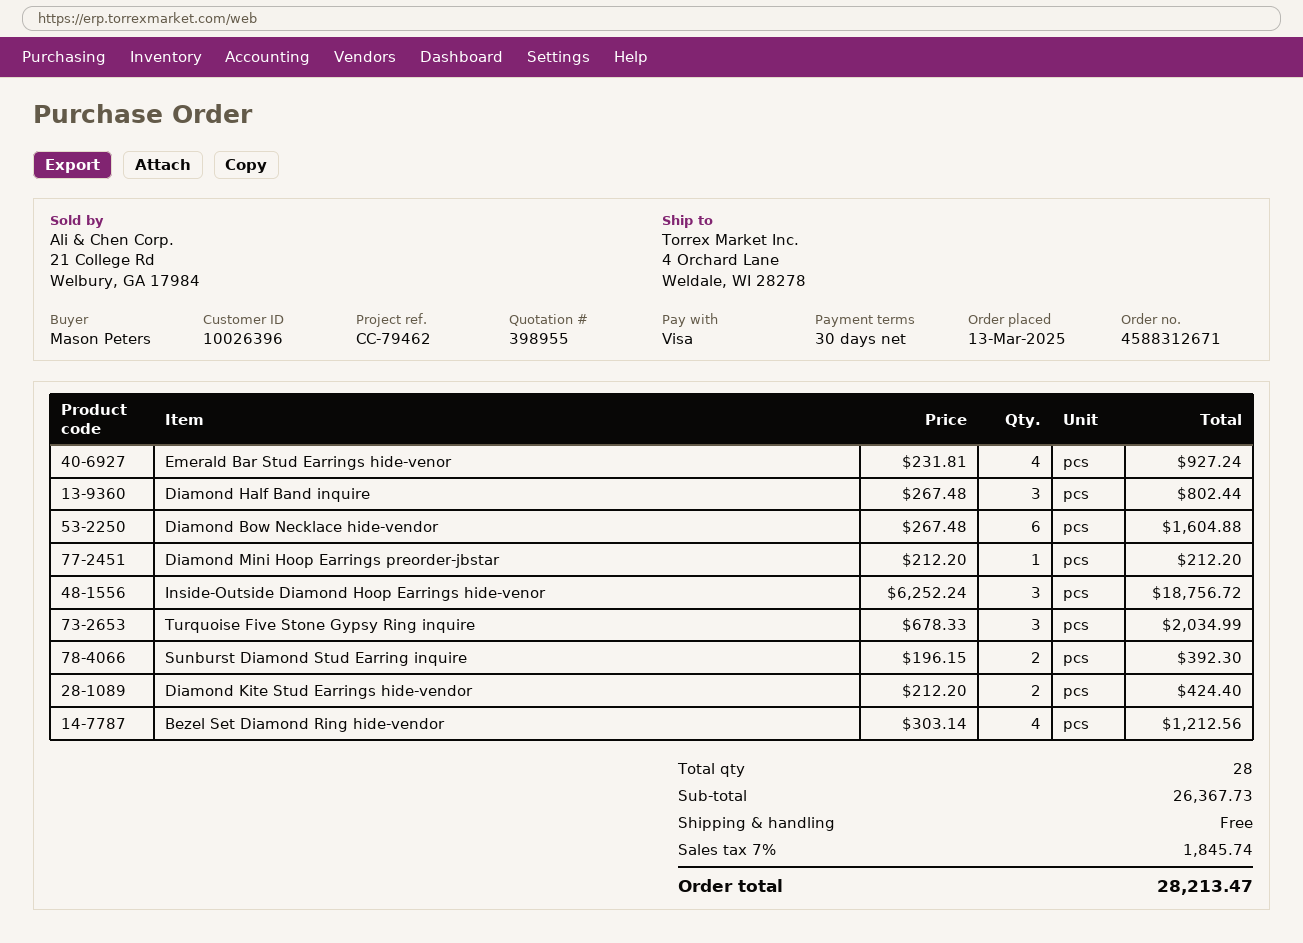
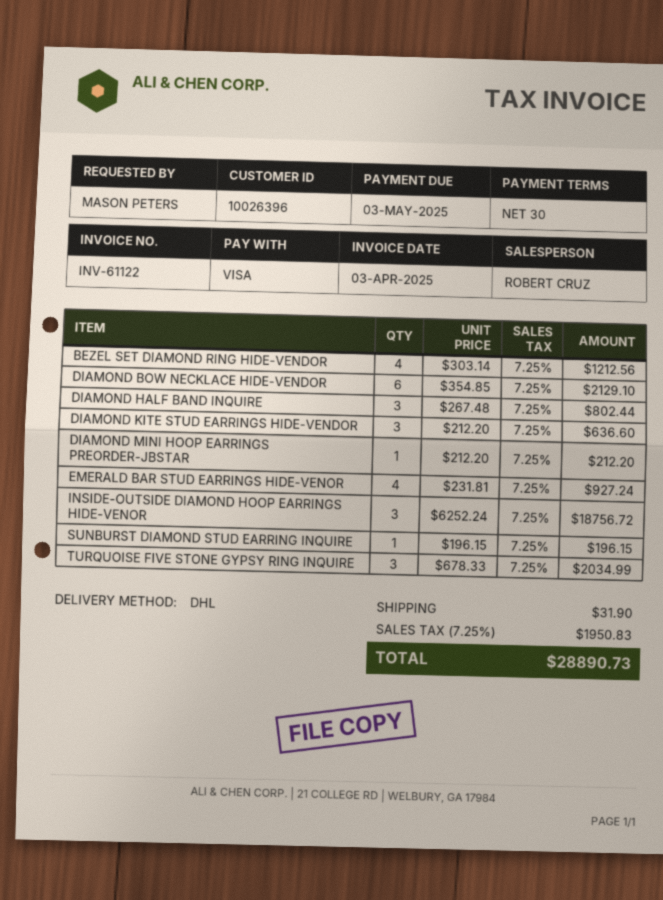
Diamond Bow Necklace hide-vendor: 6 x 267.48 = 1604.88 -> 6 x 354.85 = 2129.10
Sunburst Diamond Stud Earring inquire: 2 x 196.15 = 392.30 -> 1 x 196.15 = 196.15
Diamond Kite Stud Earrings hide-vendor: 2 x 212.20 = 424.40 -> 3 x 212.20 = 636.60
shipping: 0.00 -> 31.90
tax: 7% = 1845.74 -> 7.25% = 1950.83
total: 28213.47 -> 28890.73

